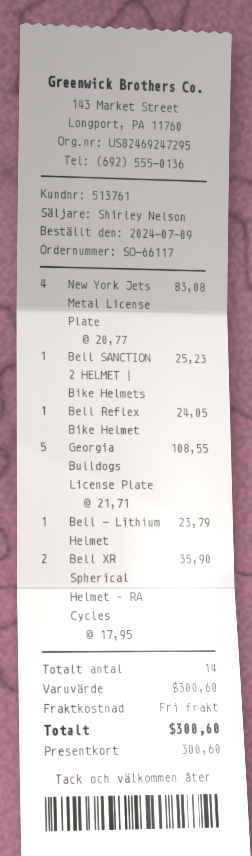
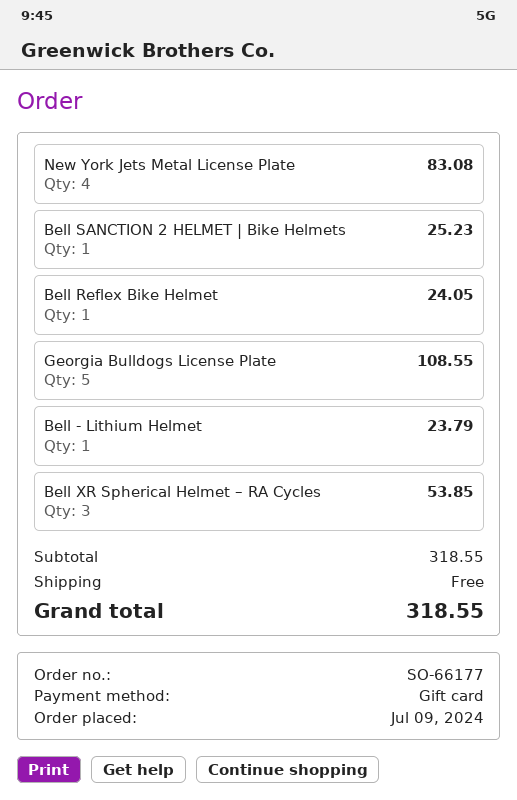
order number: SO-66117 -> SO-66177
Bell XR Spherical Helmet – RA Cycles: 2 for 35.90 -> 3 for 53.85
subtotal: 300.60 -> 318.55
total: 300.60 -> 318.55

